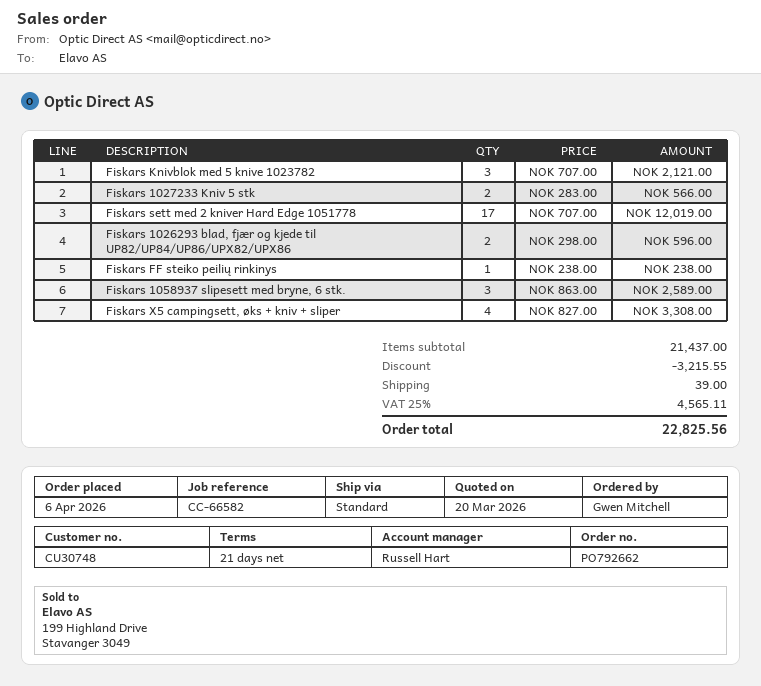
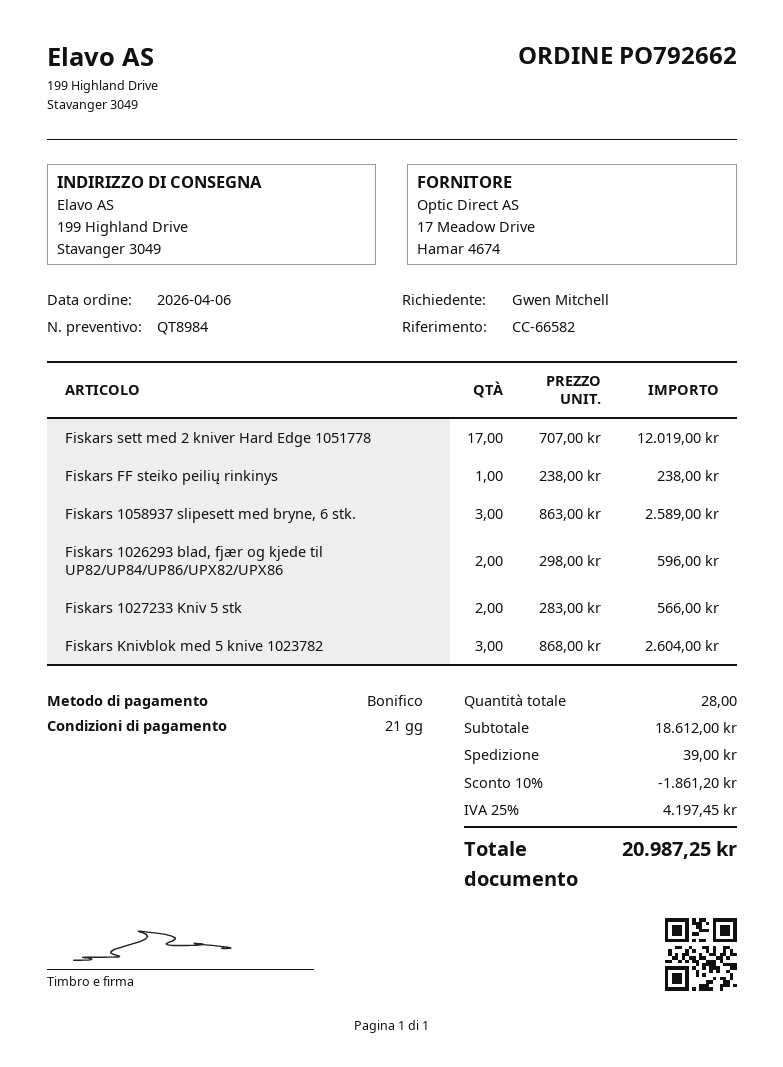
Fiskars Knivblok med 5 knive 1023782: 3 x 707.00 = 2121.00 -> 3 x 868.00 = 2604.00
Fiskars X5 campingsett, øks + kniv + sliper: 4 x 827.00 = 3308.00 -> none
subtotal: 21437.00 -> 18612.00
discount: 3215.55 -> 1861.20
tax: 25% = 4565.11 -> 25% = 4197.45
total: 22825.56 -> 20987.25

